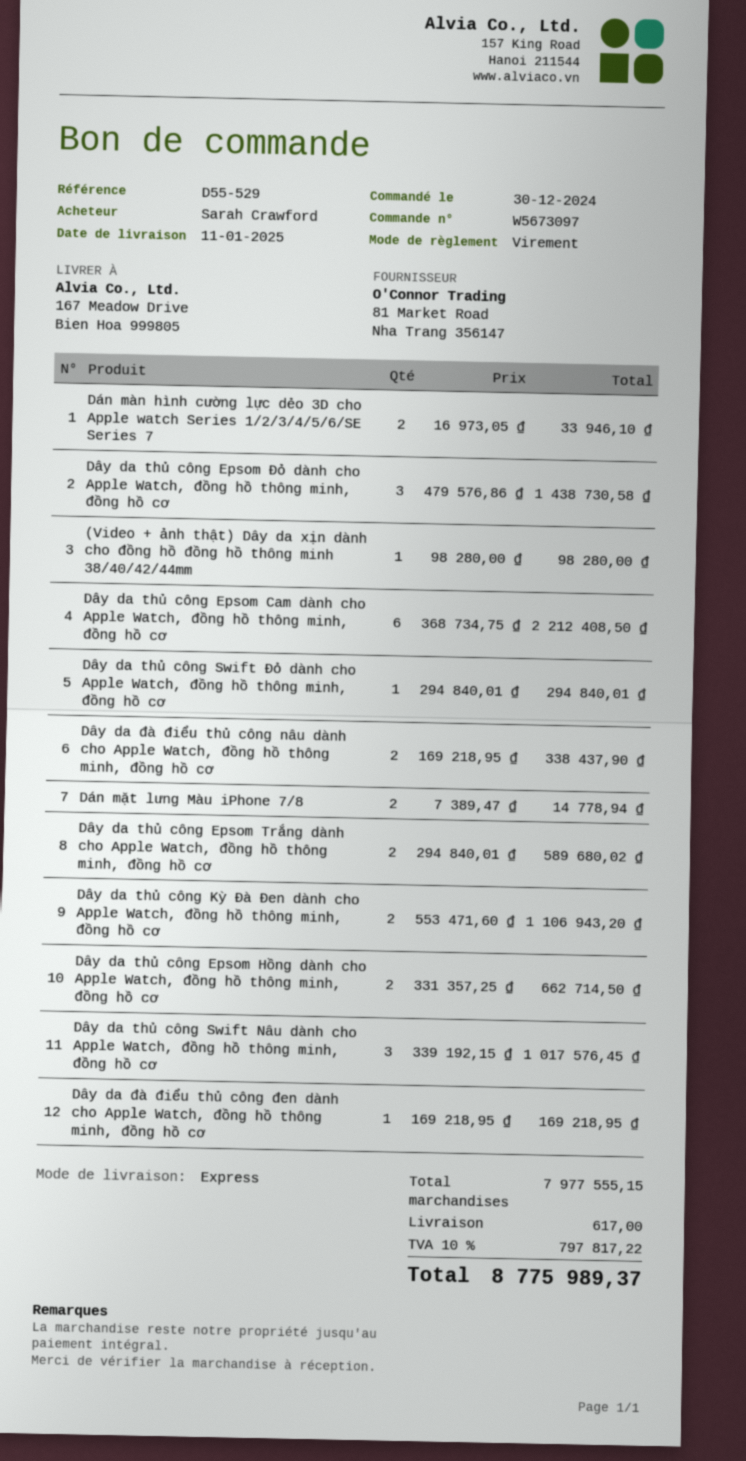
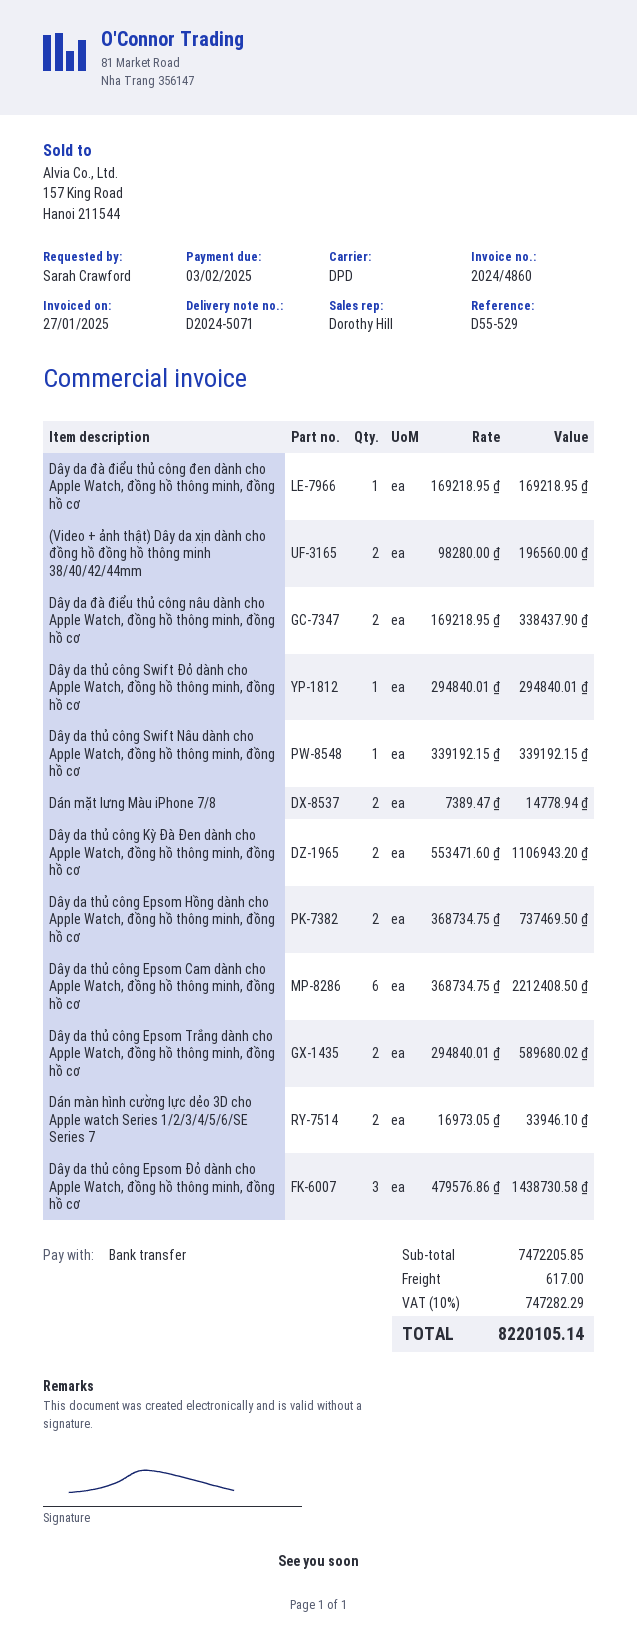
shipping method: express -> DPD
(Video + ảnh thật) Dây da xịn dành cho đồng hồ đồng hồ thông minh 38/40/42/44mm: 1 x 98280.00 = 98280.00 -> 2 x 98280.00 = 196560.00
Dây da thủ công Epsom Hồng dành cho Apple Watch, đồng hồ thông minh, đồng hồ cơ: 2 x 331357.25 = 662714.50 -> 2 x 368734.75 = 737469.50
Dây da thủ công Swift Nâu dành cho Apple Watch, đồng hồ thông minh, đồng hồ cơ: 3 x 339192.15 = 1017576.45 -> 1 x 339192.15 = 339192.15
subtotal: 7977555.15 -> 7472205.85
tax: 10% = 797817.22 -> 10% = 747282.29
total: 8775989.37 -> 8220105.14

